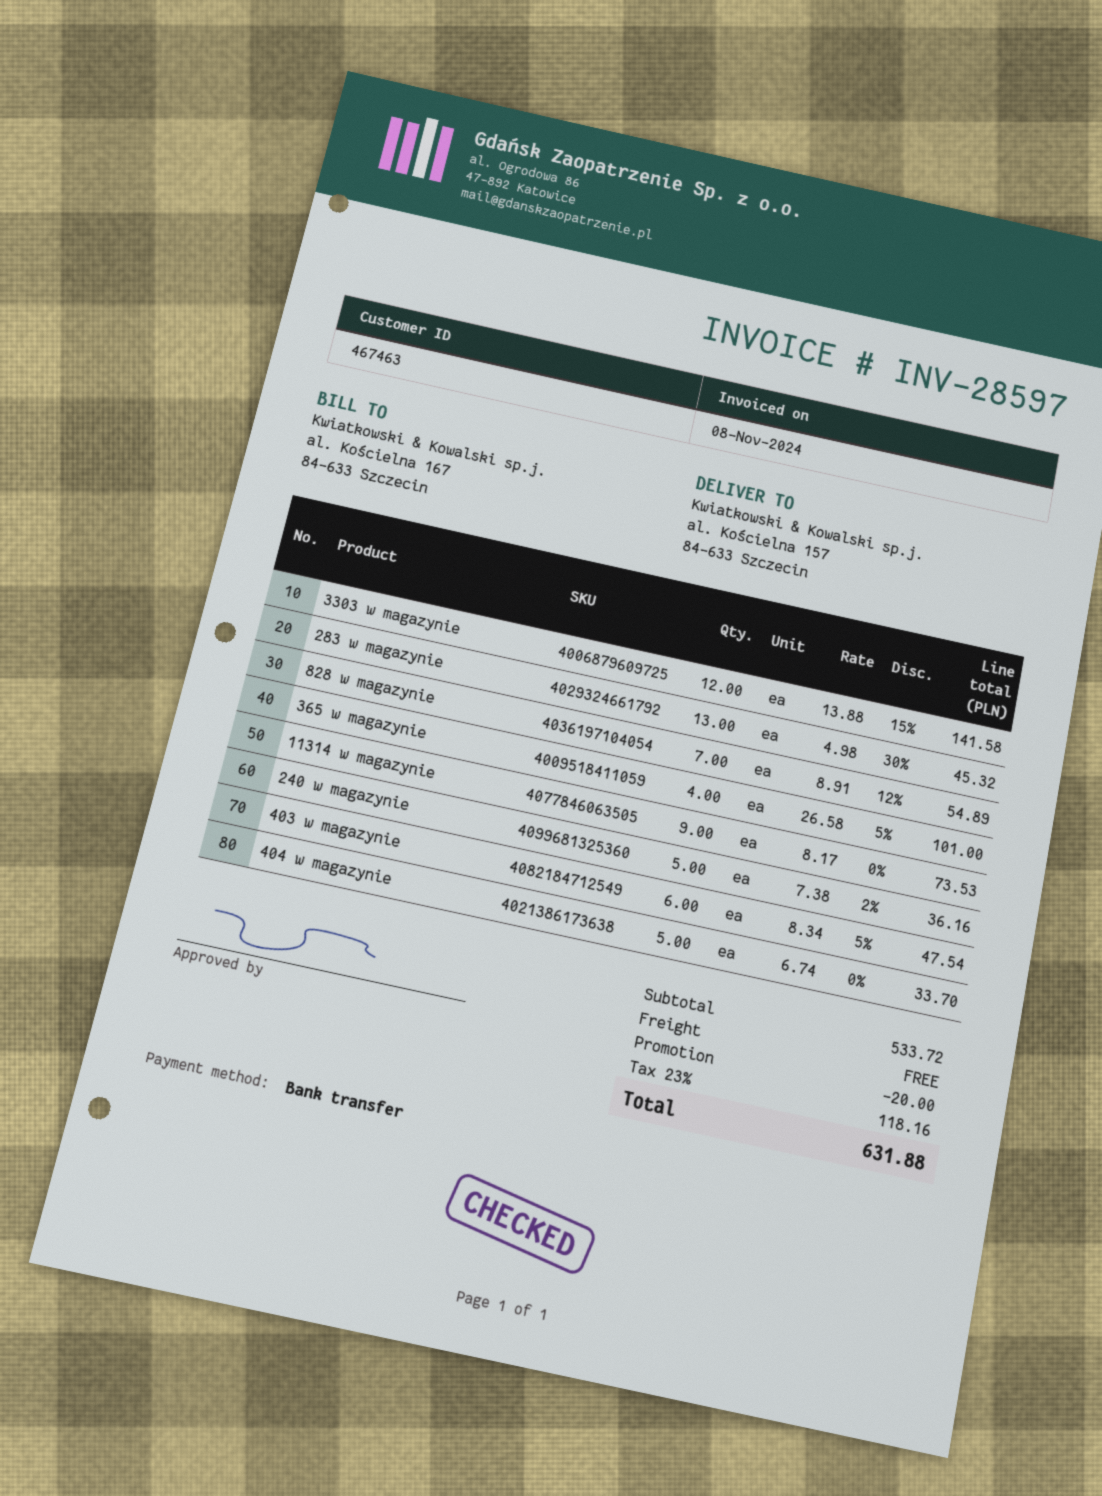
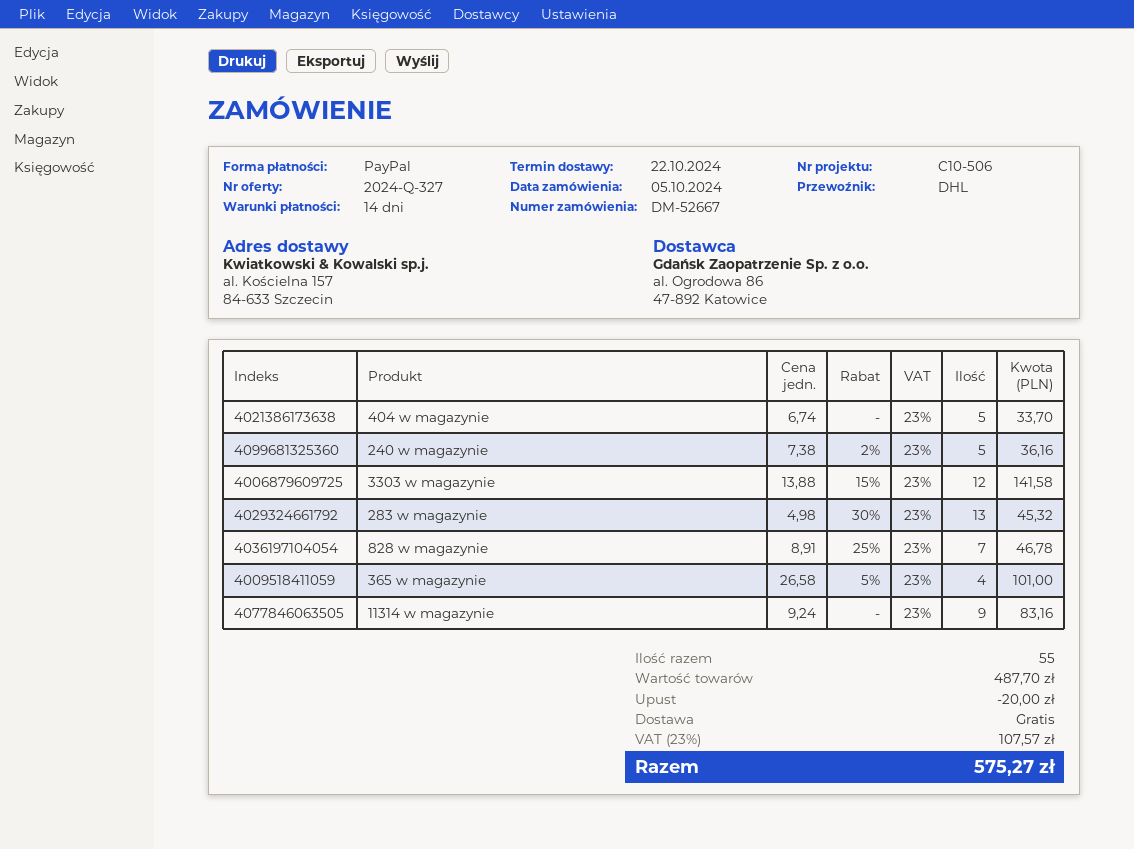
payment method: bank transfer -> PayPal
828 w magazynie: 7 x 8.91 - 12% = 54.89 -> 7 x 8.91 - 25% = 46.78
11314 w magazynie: 9 x 8.17 = 73.53 -> 9 x 9.24 = 83.16
403 w magazynie: 6 x 8.34 - 5% = 47.54 -> none
subtotal: 533.72 -> 487.70
tax: 23% = 118.16 -> 23% = 107.57
total: 631.88 -> 575.27

